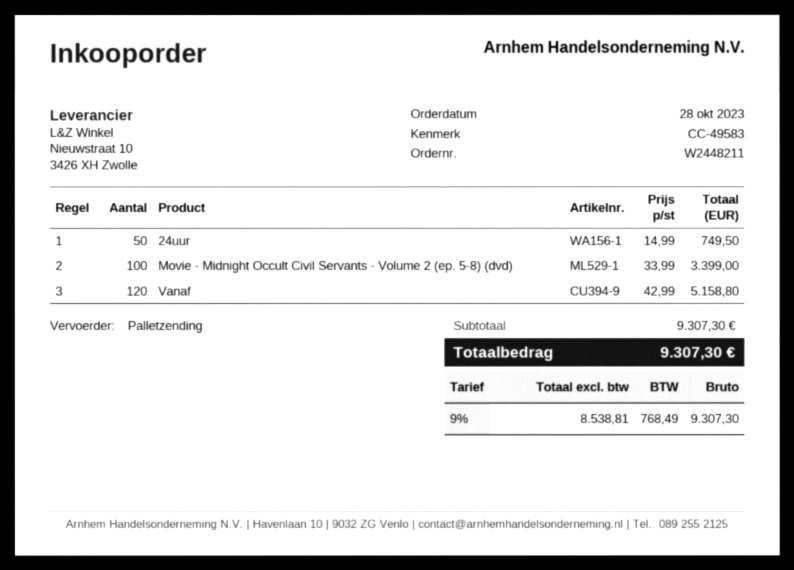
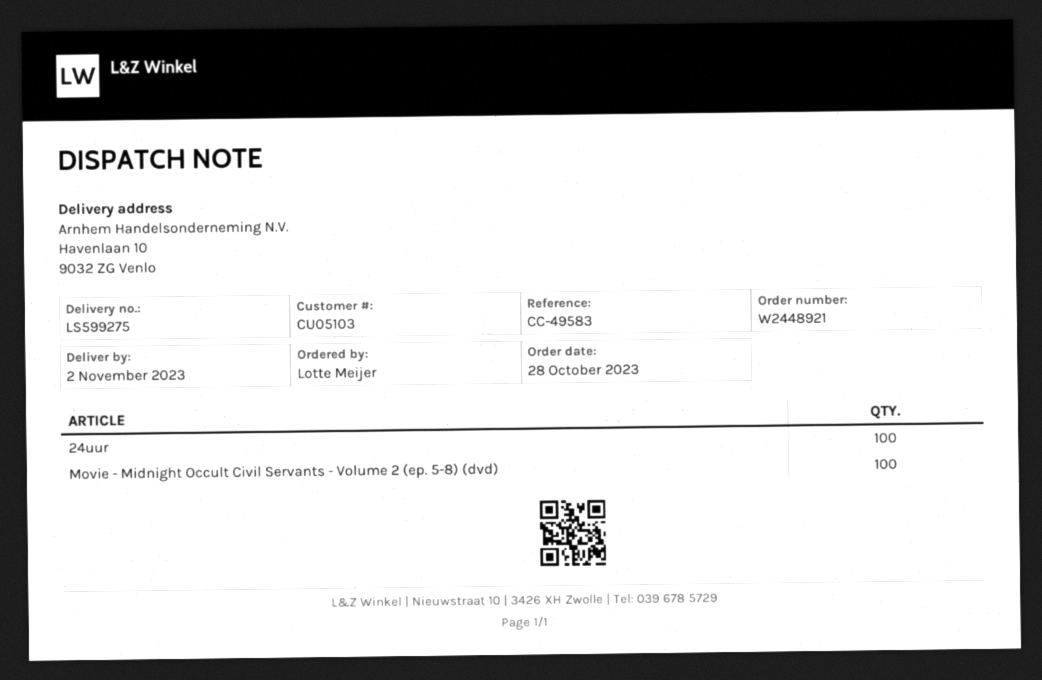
order number: W2448211 -> W2448921
24uur: 50 -> 100
Vanaf: 120 -> none

